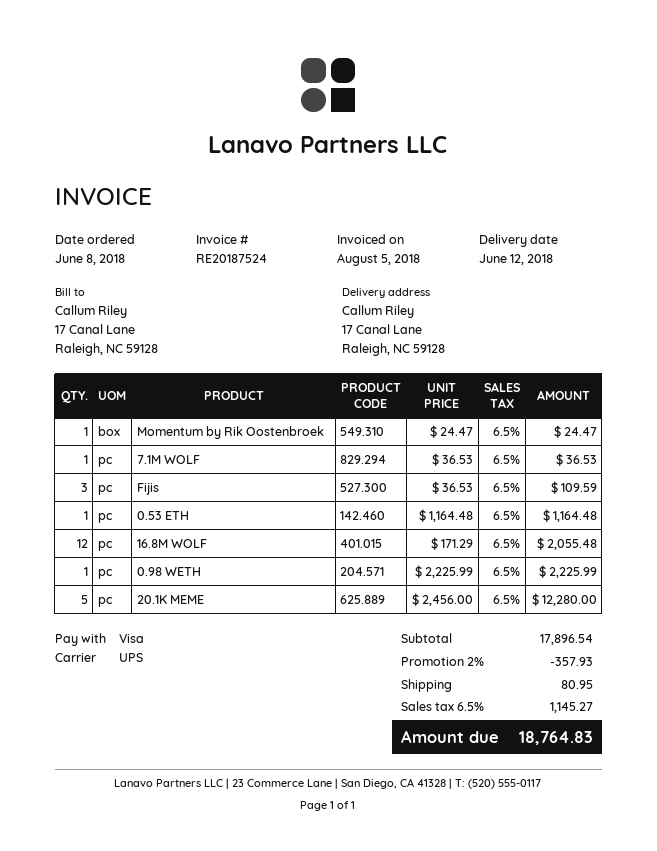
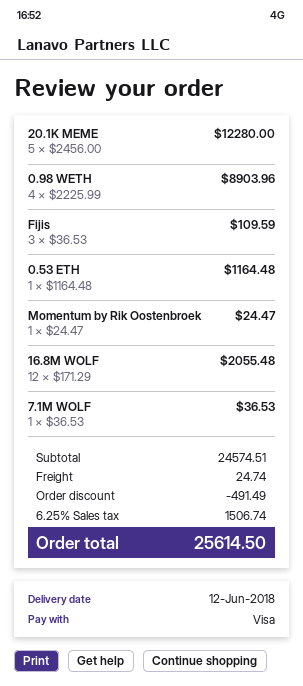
0.98 WETH: 1 x 2225.99 = 2225.99 -> 4 x 2225.99 = 8903.96
subtotal: 17896.54 -> 24574.51
discount: 357.93 -> 491.49
shipping: 80.95 -> 24.74
tax: 6.5% = 1145.27 -> 6.25% = 1506.74
total: 18764.83 -> 25614.50

